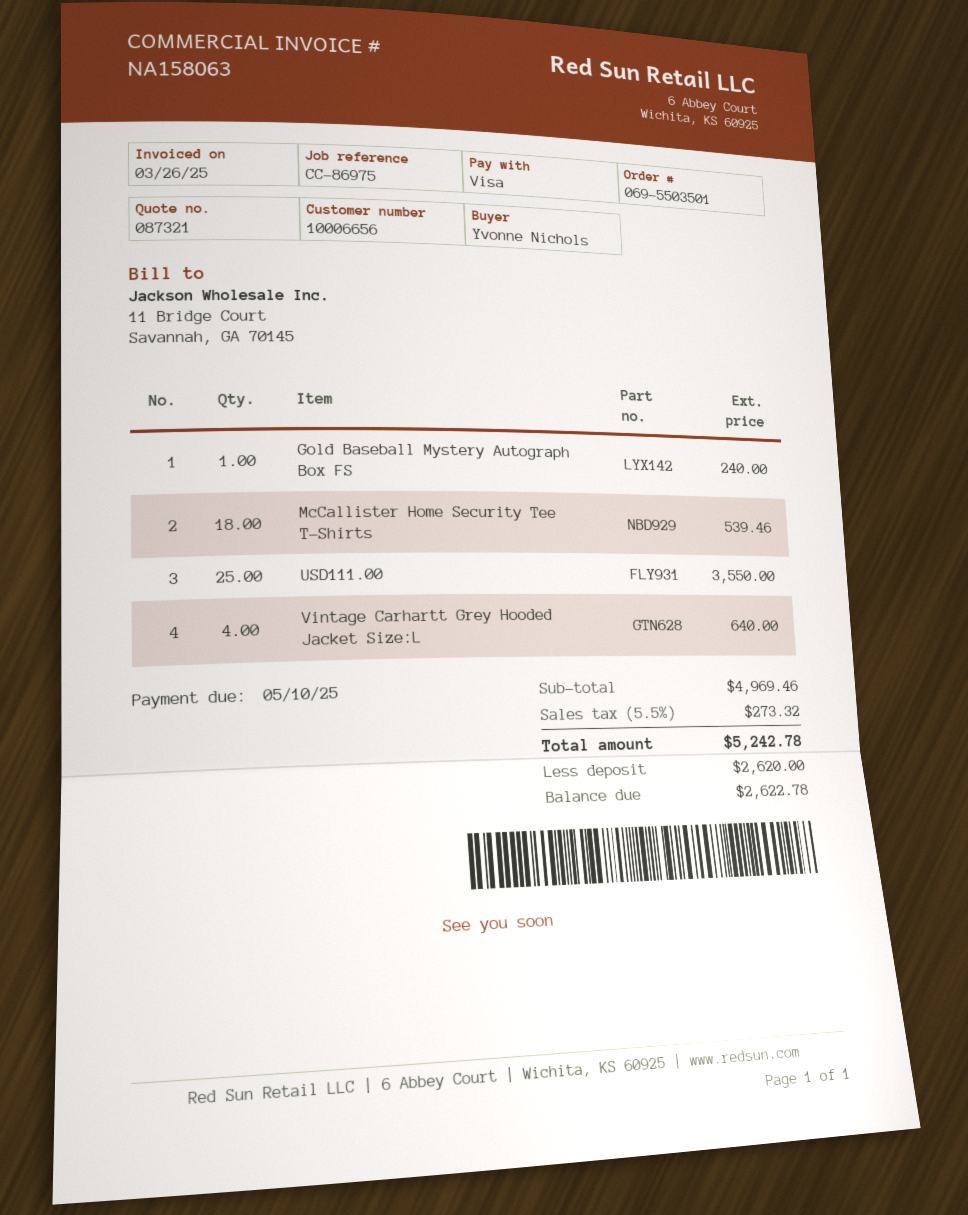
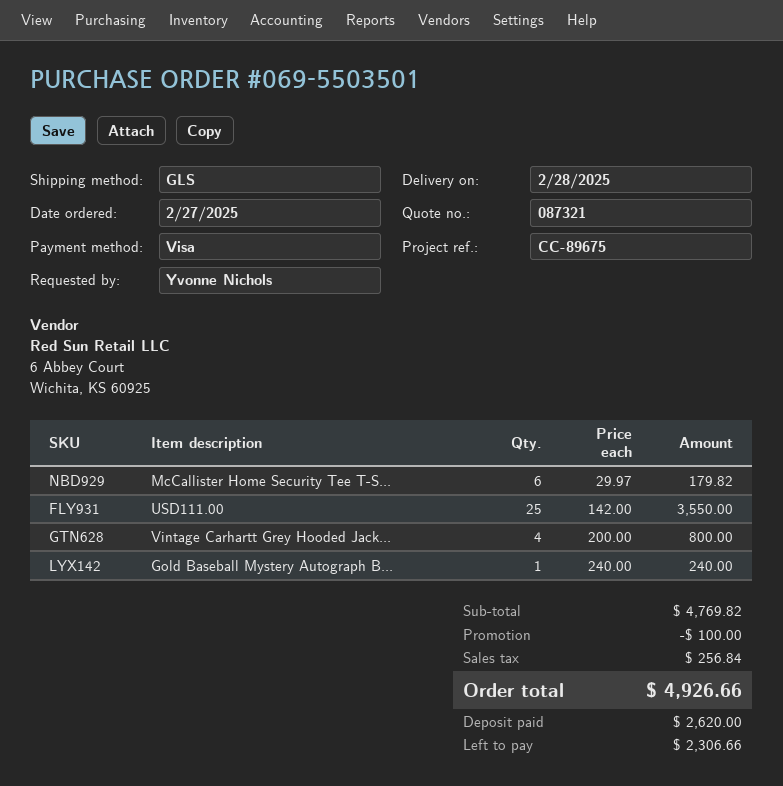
reference: CC-86975 -> CC-89675
McCallister Home Security Tee T-Shirts: 18 for 539.46 -> 6 for 179.82
Vintage Carhartt Grey Hooded Jacket Size:L: 4 for 640.00 -> 4 for 800.00
subtotal: 4969.46 -> 4769.82
discount: none -> 100.00
tax: 273.32 -> 256.84
total: 5242.78 -> 4926.66
balance: 2622.78 -> 2306.66

